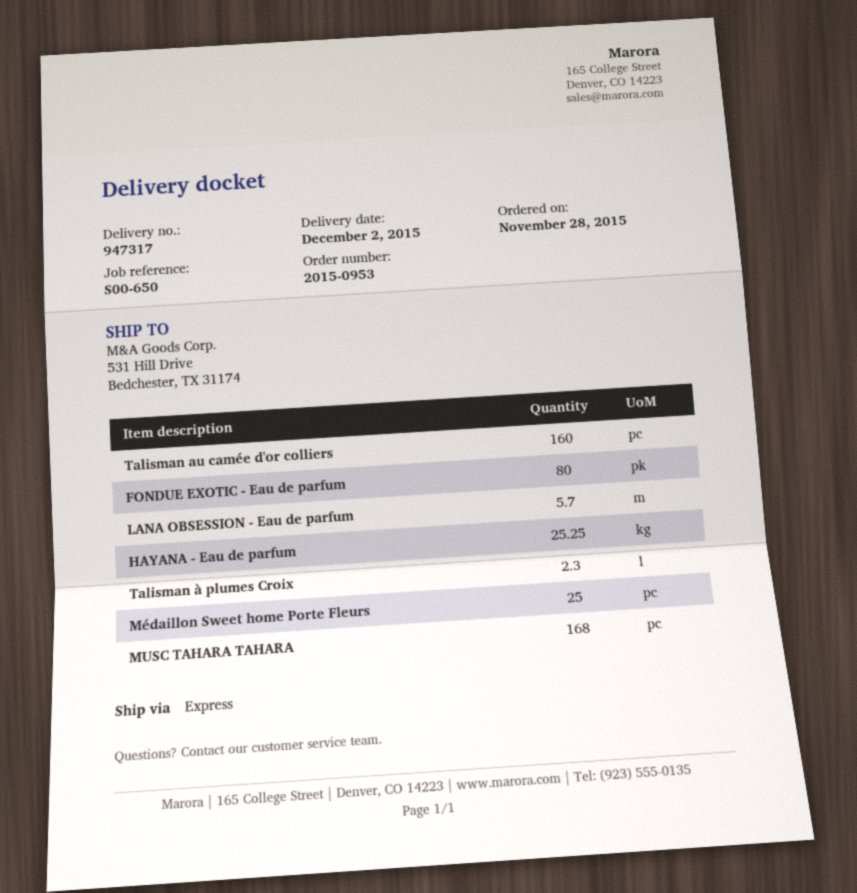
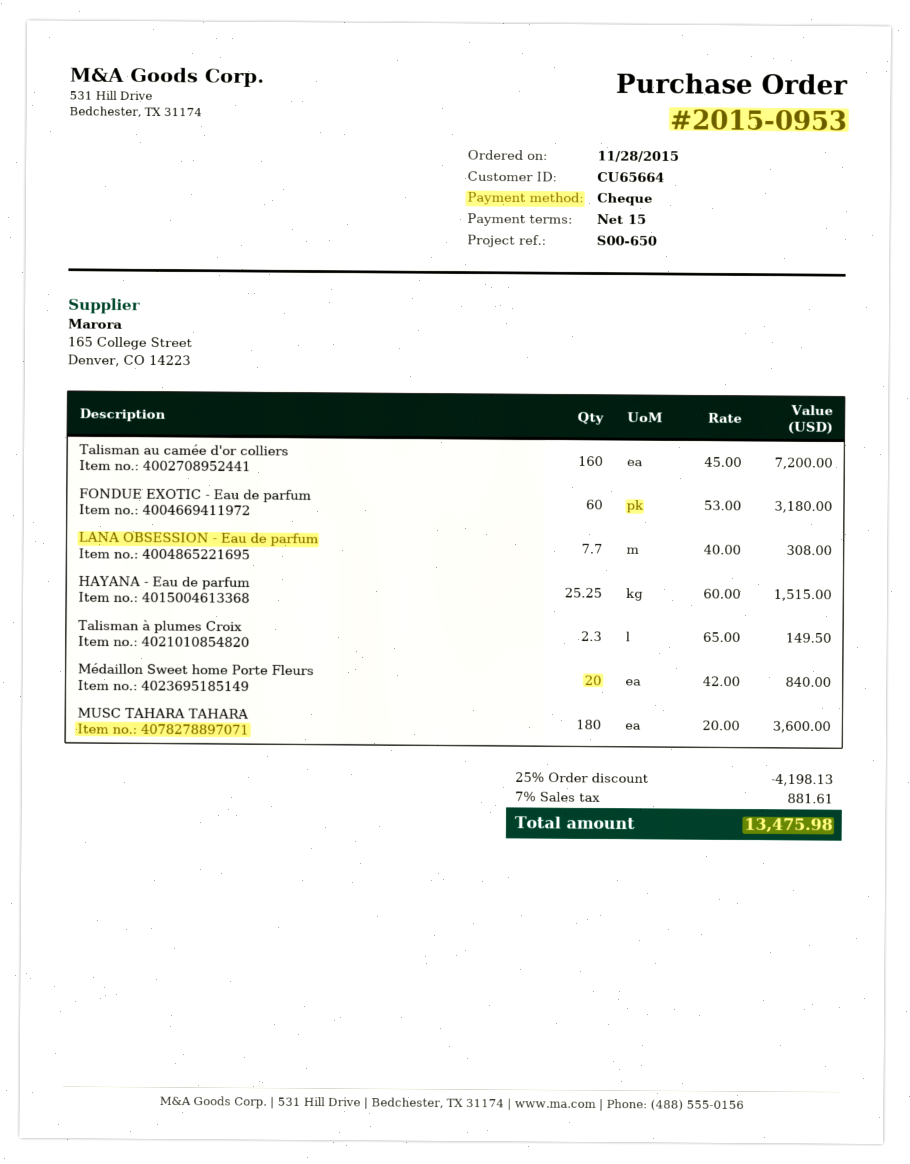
FONDUE EXOTIC - Eau de parfum: 80 -> 60
LANA OBSESSION - Eau de parfum: 5.7 -> 7.7
Médaillon Sweet home Porte Fleurs: 25 -> 20
MUSC TAHARA TAHARA: 168 -> 180

